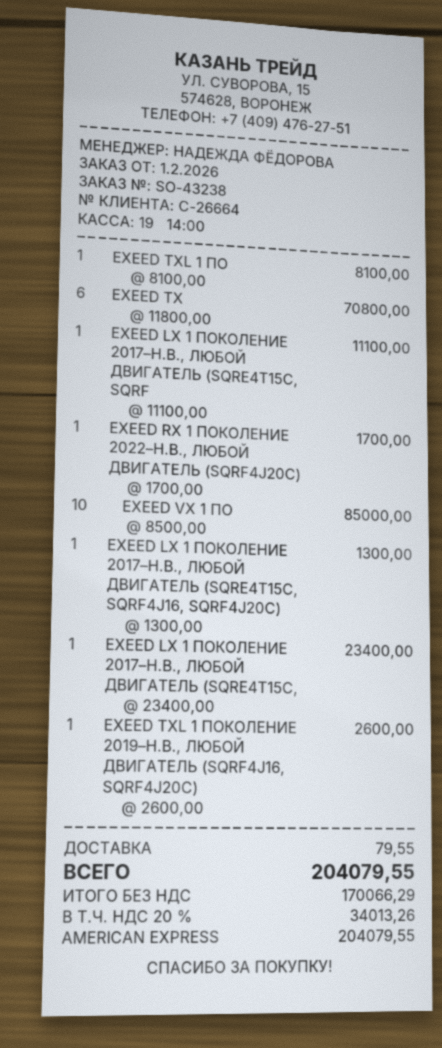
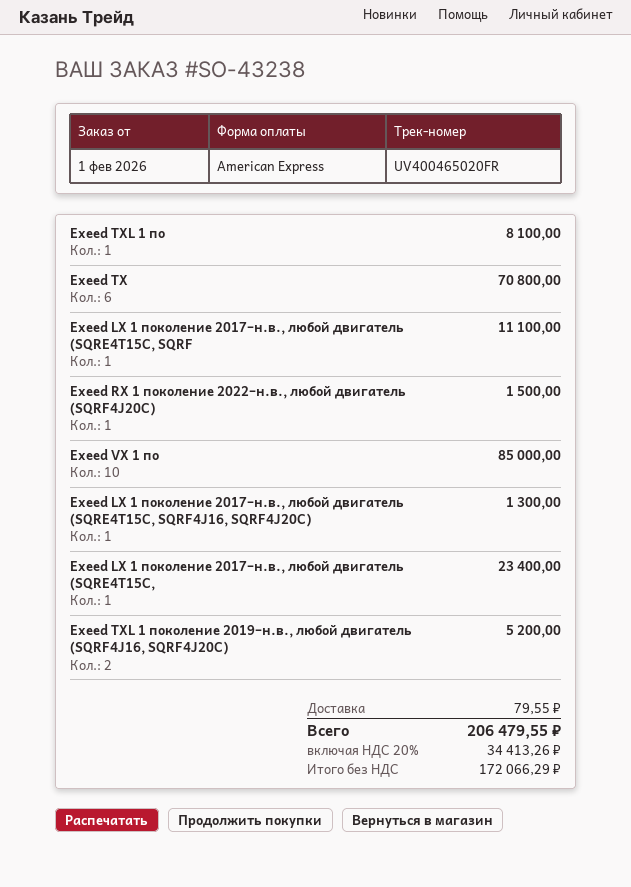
EXEED RX 1 ПОКОЛЕНИЕ 2022–Н.В., ЛЮБОЙ ДВИГАТЕЛЬ (SQRF4J20C): 1 for 1700.00 -> 1 for 1500.00
EXEED TXL 1 ПОКОЛЕНИЕ 2019–Н.В., ЛЮБОЙ ДВИГАТЕЛЬ (SQRF4J16, SQRF4J20C): 1 for 2600.00 -> 2 for 5200.00
net: 170066.29 -> 172066.29
tax: 20% = 34013.26 -> 20% = 34413.26
total: 204079.55 -> 206479.55

